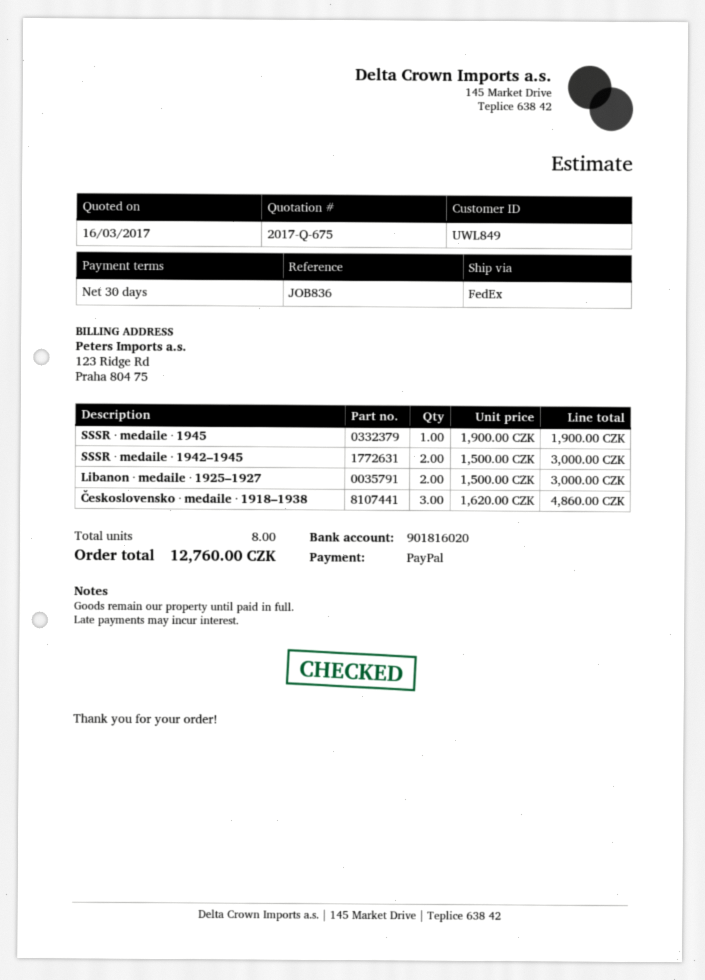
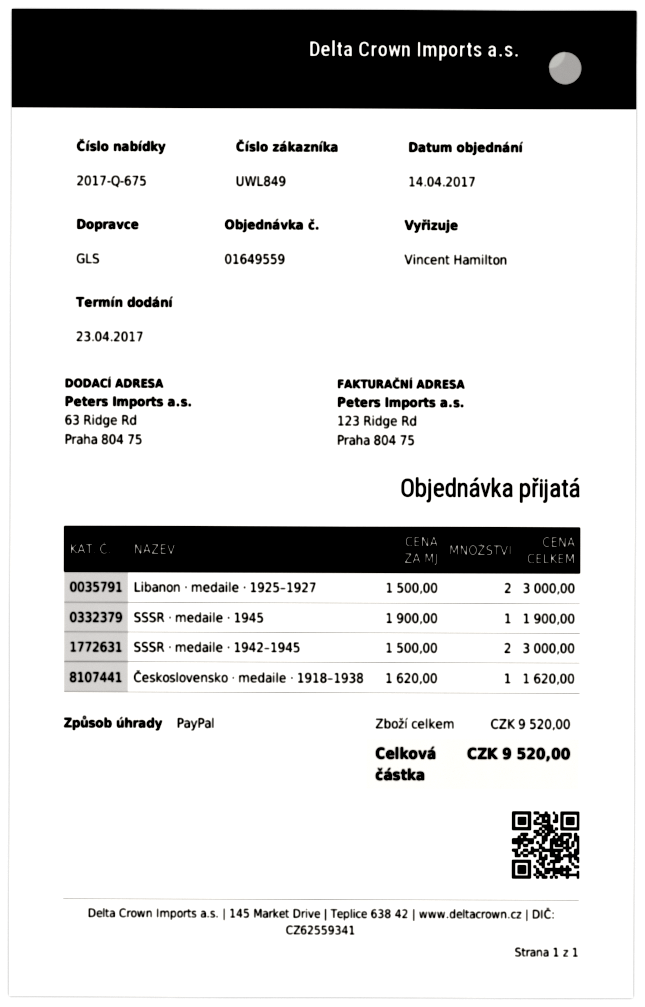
shipping method: FedEx -> GLS
Československo · medaile · 1918–1938: 3 x 1620.00 = 4860.00 -> 1 x 1620.00 = 1620.00
total: 12760.00 -> 9520.00

